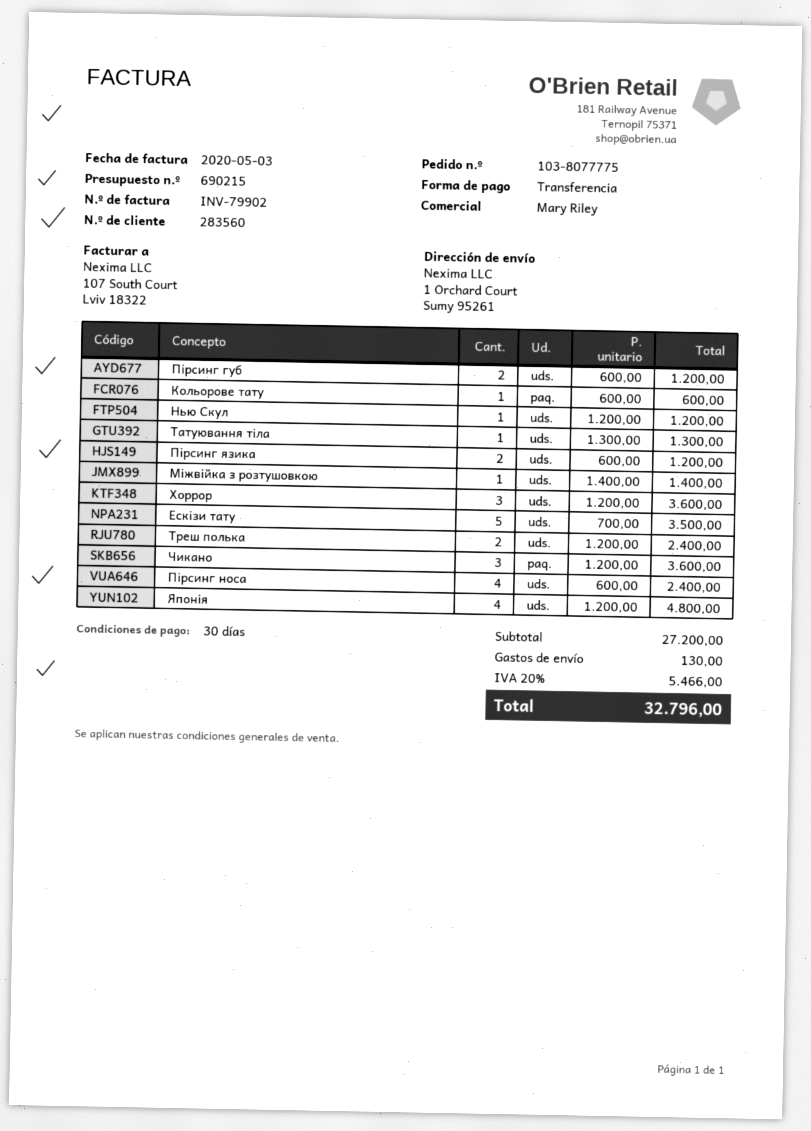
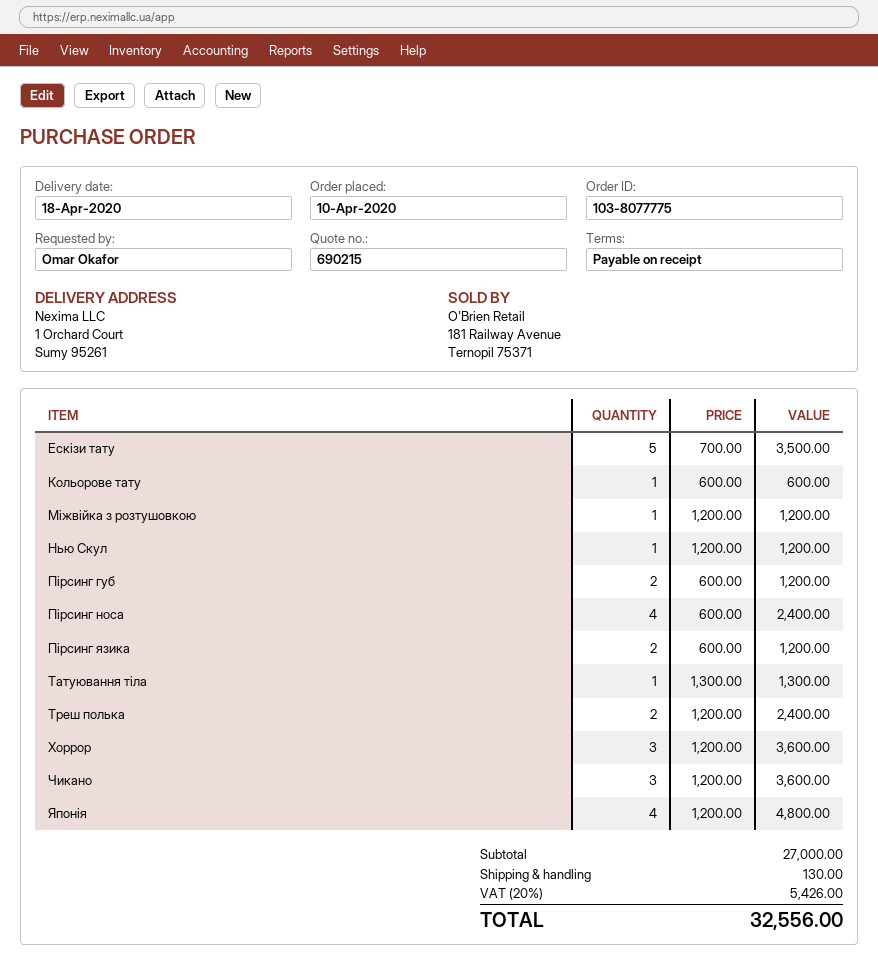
payment terms: 30 days -> on receipt
Міжвійка з розтушовкою: 1 x 1400.00 = 1400.00 -> 1 x 1200.00 = 1200.00
subtotal: 27200.00 -> 27000.00
tax: 20% = 5466.00 -> 20% = 5426.00
total: 32796.00 -> 32556.00

